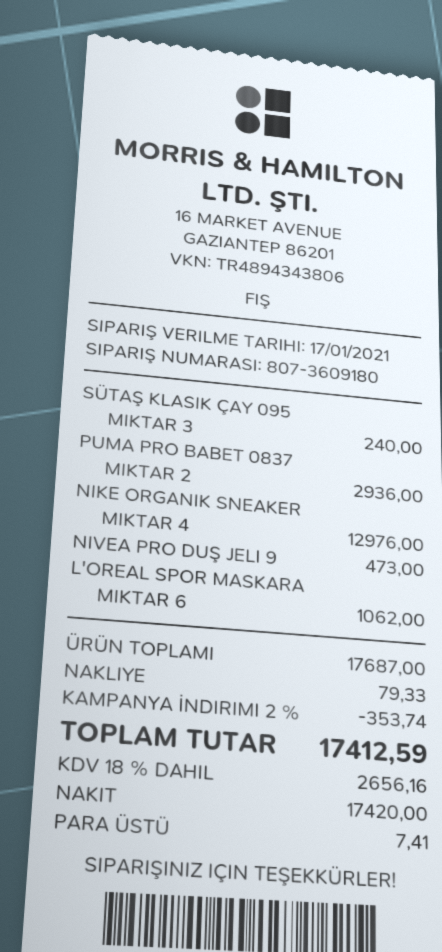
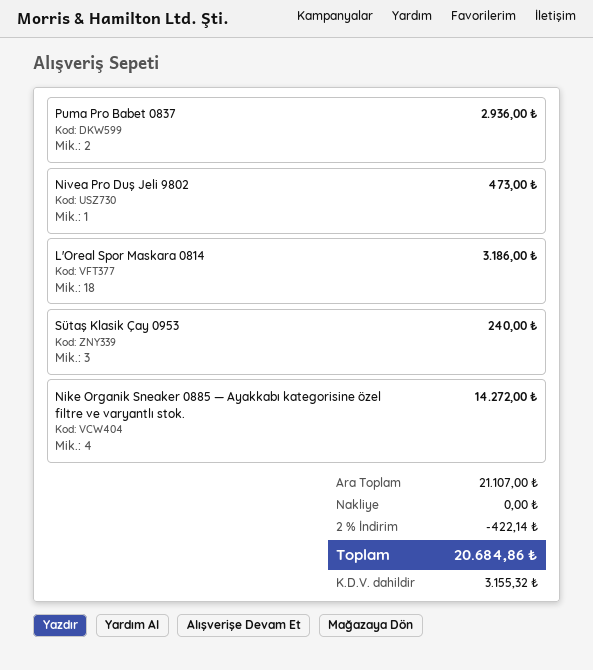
NIKE ORGANIK SNEAKER: 4 for 12976.00 -> 4 for 14272.00
L'OREAL SPOR MASKARA: 6 for 1062.00 -> 18 for 3186.00
subtotal: 17687.00 -> 21107.00
discount: 2% = 353.74 -> 2% = 422.14
shipping: 79.33 -> 0.00
tax: 2656.16 -> 3155.32
total: 17412.59 -> 20684.86

